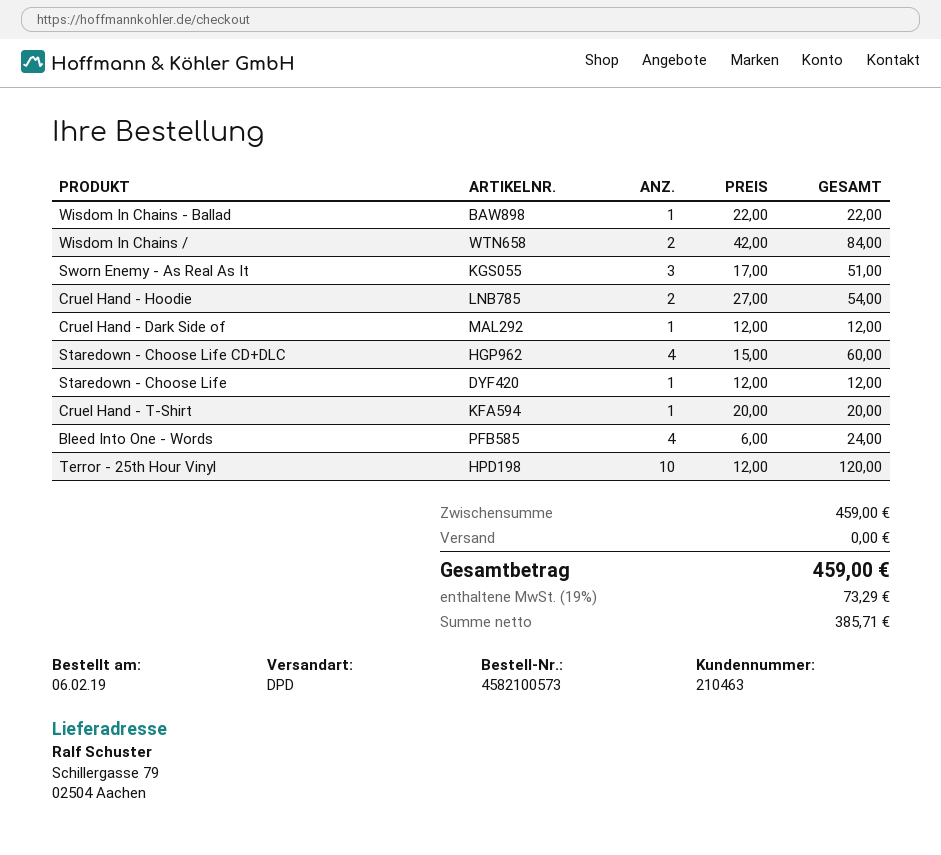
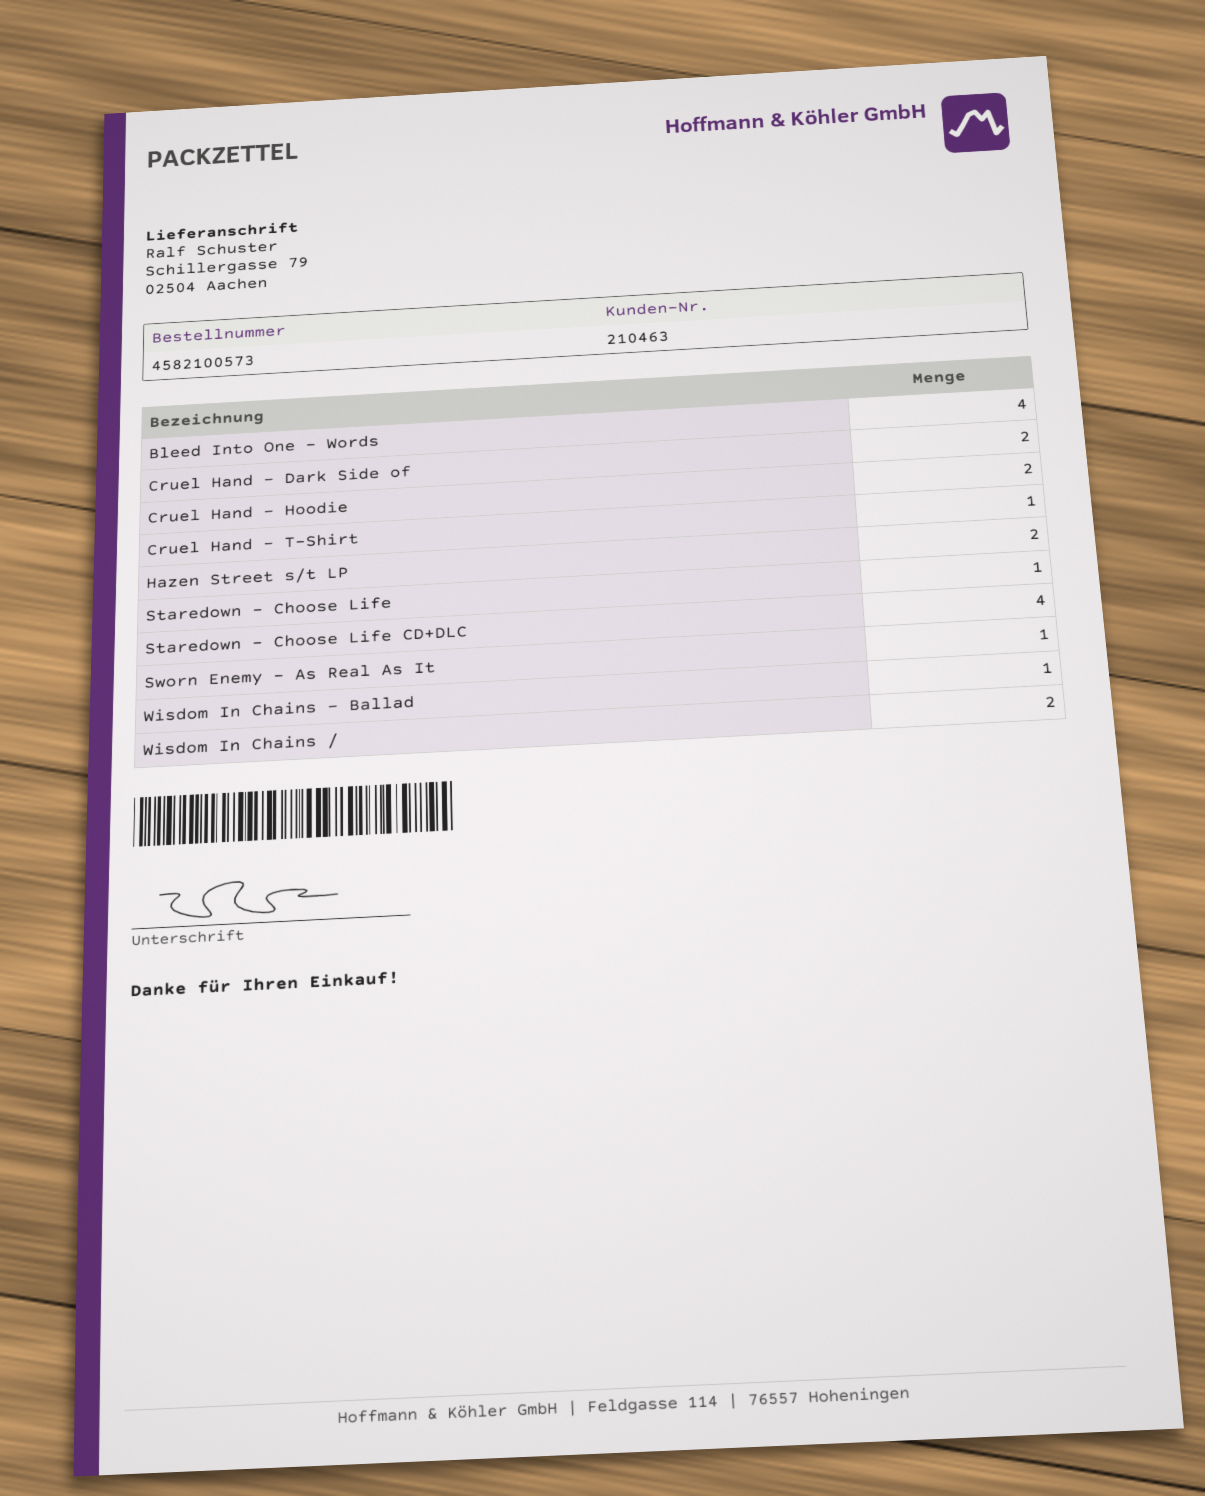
Sworn Enemy - As Real As It: 3 -> 1
Cruel Hand - Dark Side of: 1 -> 2
Terror - 25th Hour Vinyl: 10 -> none
Hazen Street s/t LP: none -> 2

